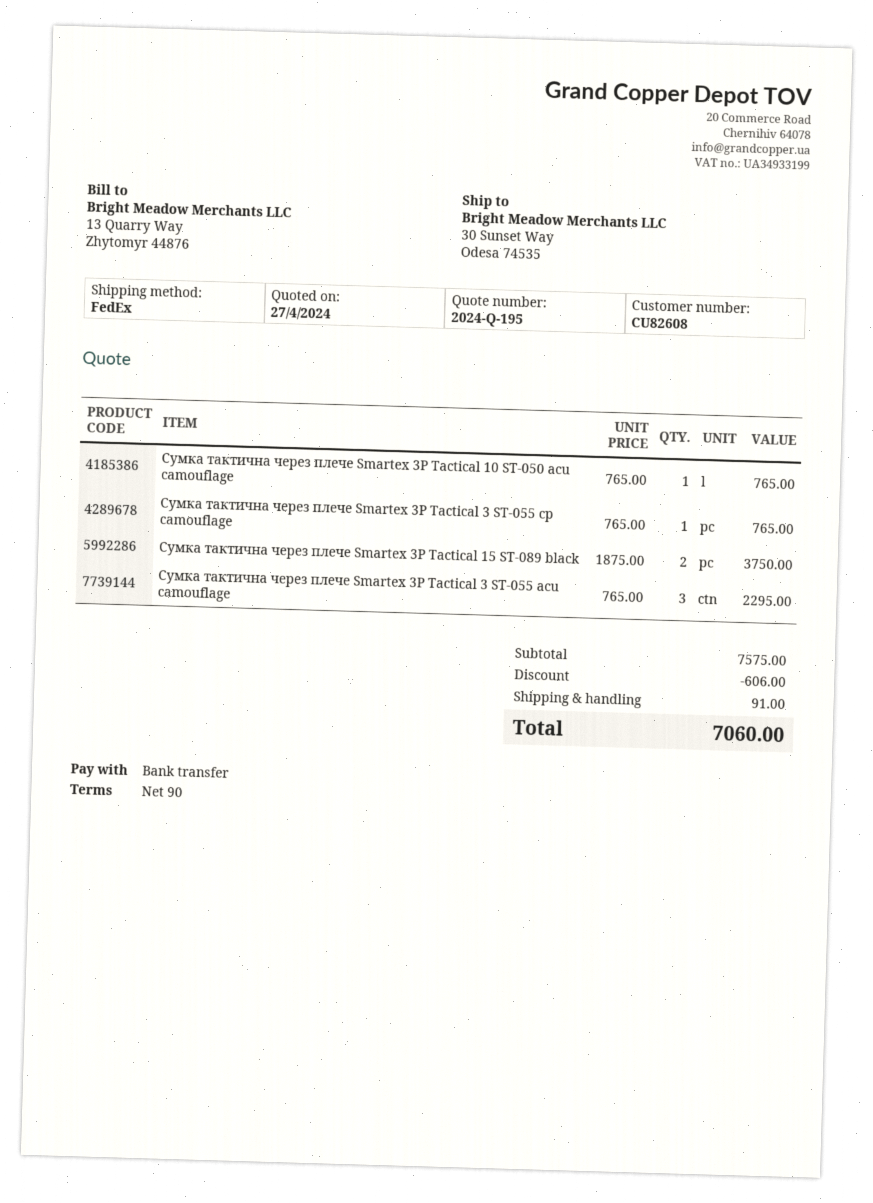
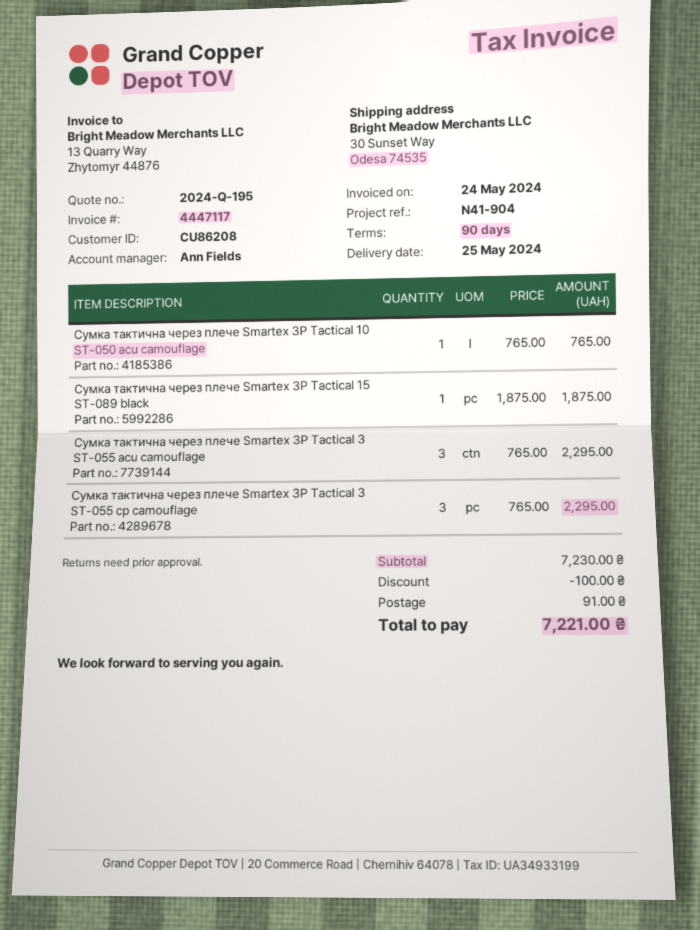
customer number: CU82608 -> CU86208
Сумка тактична через плече Smartex 3P Tactical 3 ST-055 cp camouflage: 1 x 765.00 = 765.00 -> 3 x 765.00 = 2295.00
Сумка тактична через плече Smartex 3P Tactical 15 ST-089 black: 2 x 1875.00 = 3750.00 -> 1 x 1875.00 = 1875.00
subtotal: 7575.00 -> 7230.00
discount: 606.00 -> 100.00
total: 7060.00 -> 7221.00

